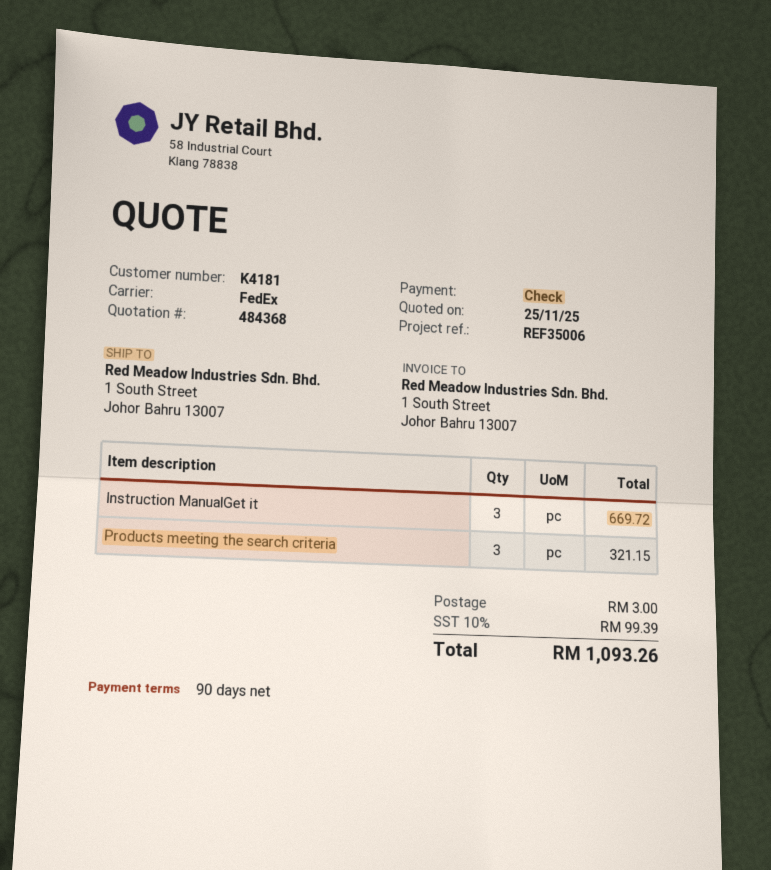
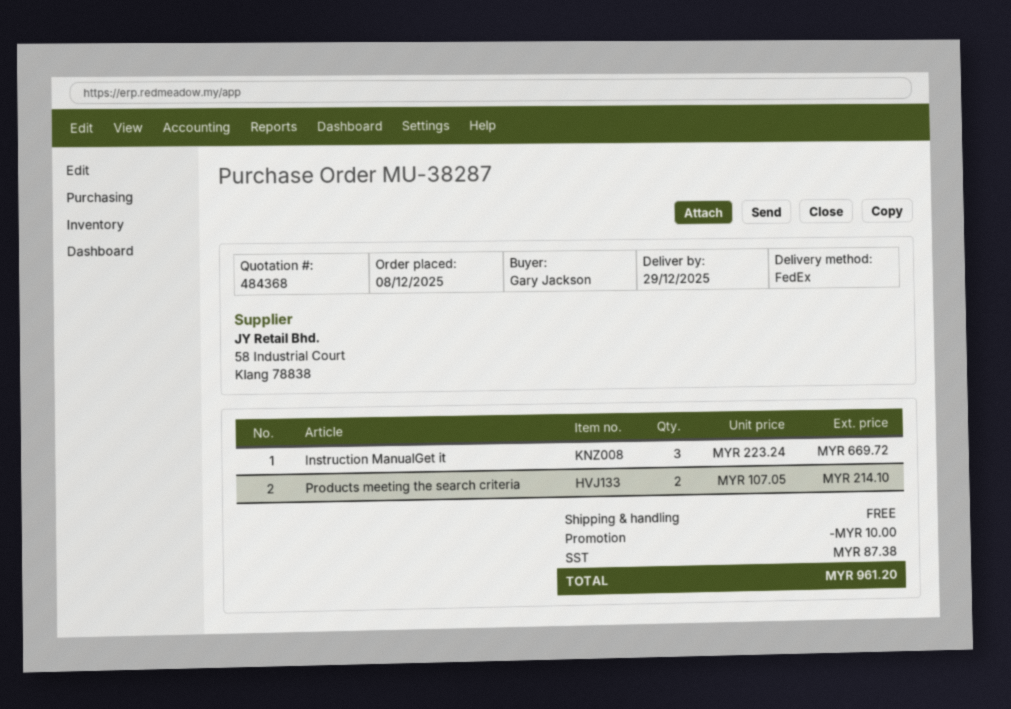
Products meeting the search criteria: 3 for 321.15 -> 2 for 214.10
discount: none -> 10.00
shipping: 3.00 -> 0.00
tax: 99.39 -> 87.38
total: 1093.26 -> 961.20

